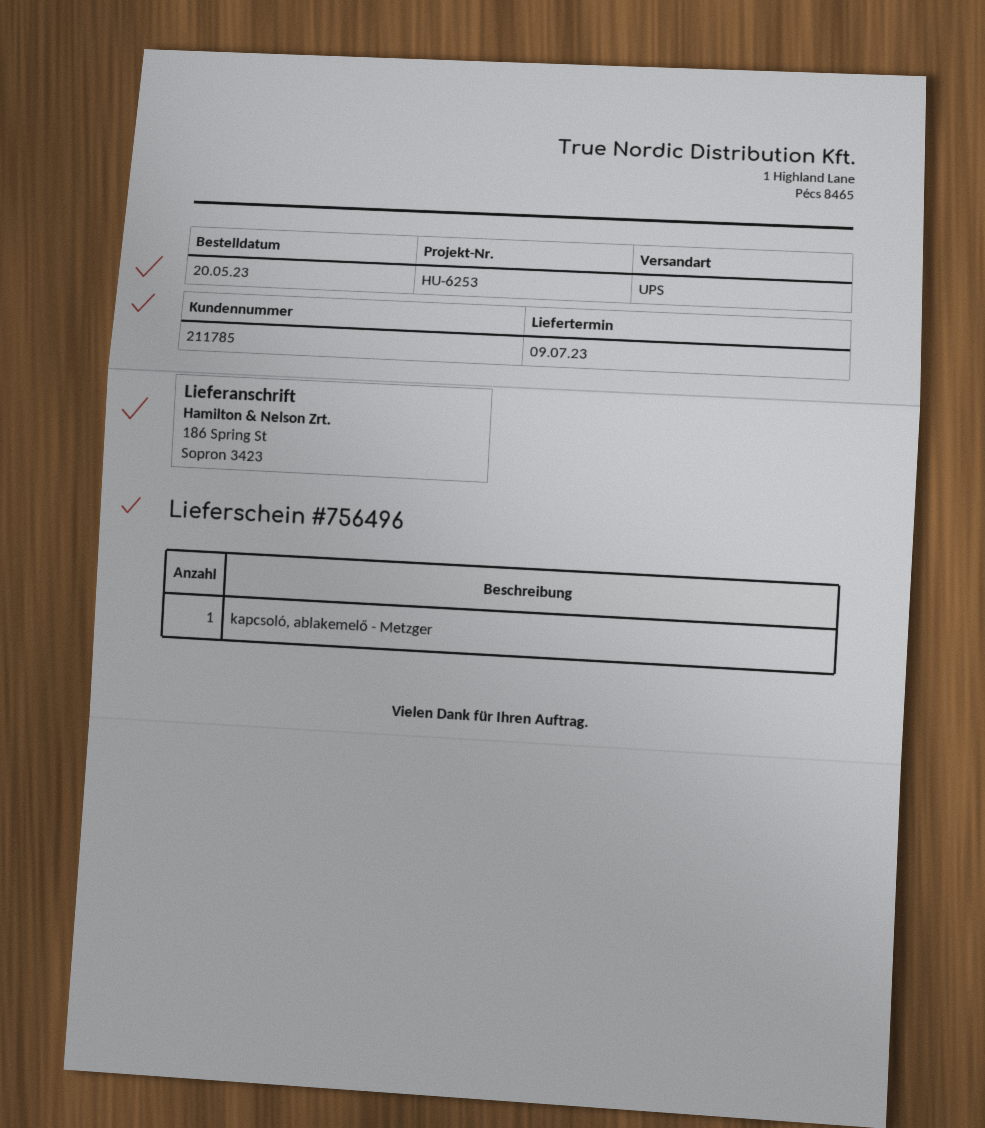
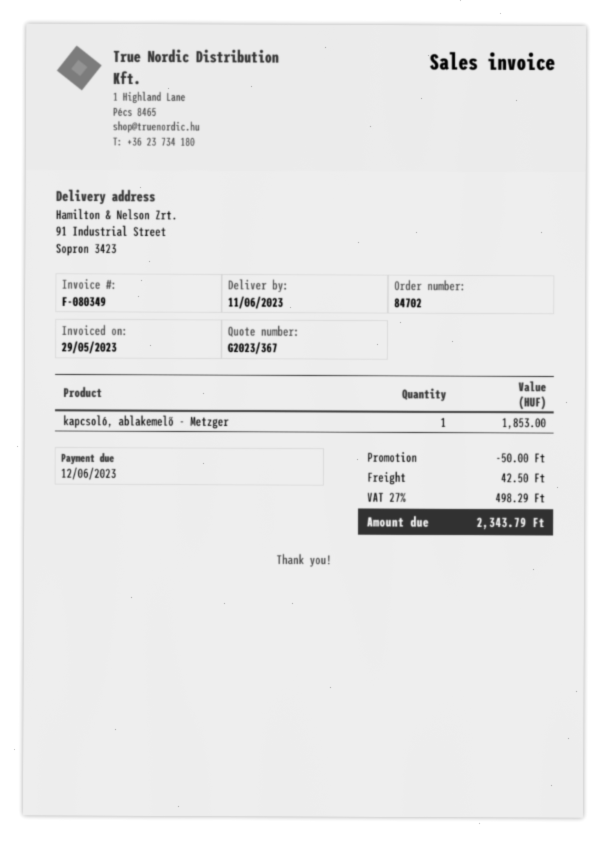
delivery date: 2023-07-09 -> 2023-06-11
ship to: 186 Spring St, Sopron 3423 -> 91 Industrial Street, Sopron 3423

